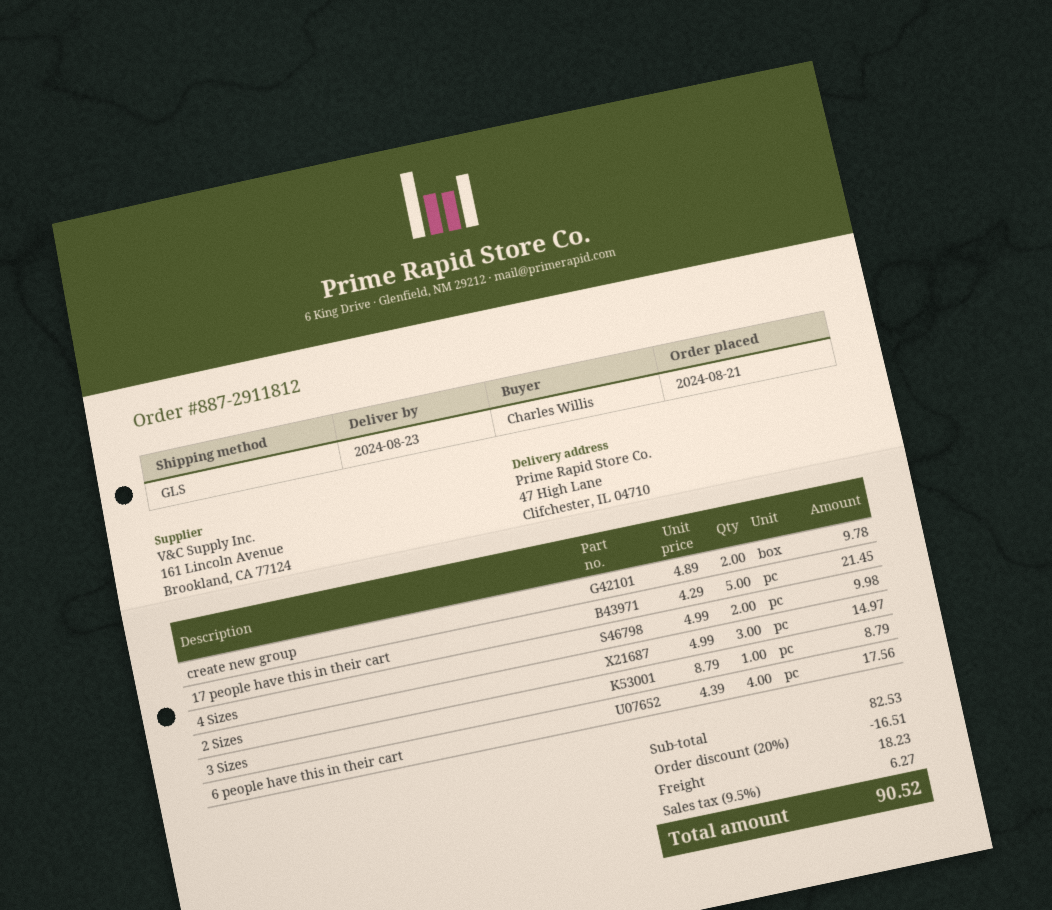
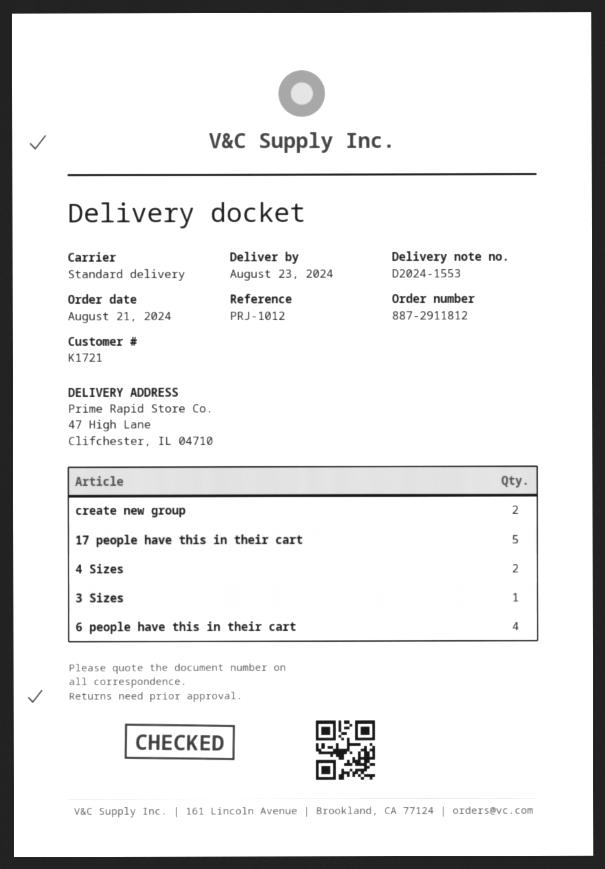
shipping method: GLS -> standard
2 Sizes: 3 -> none

